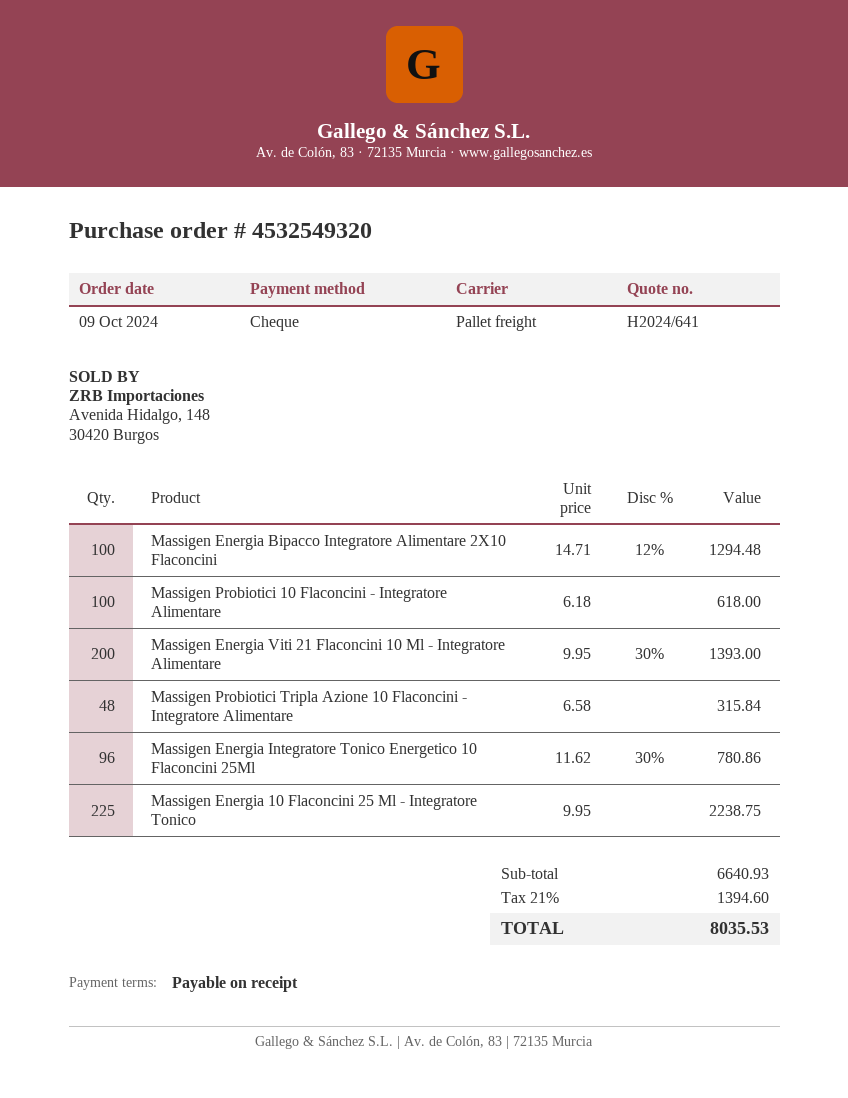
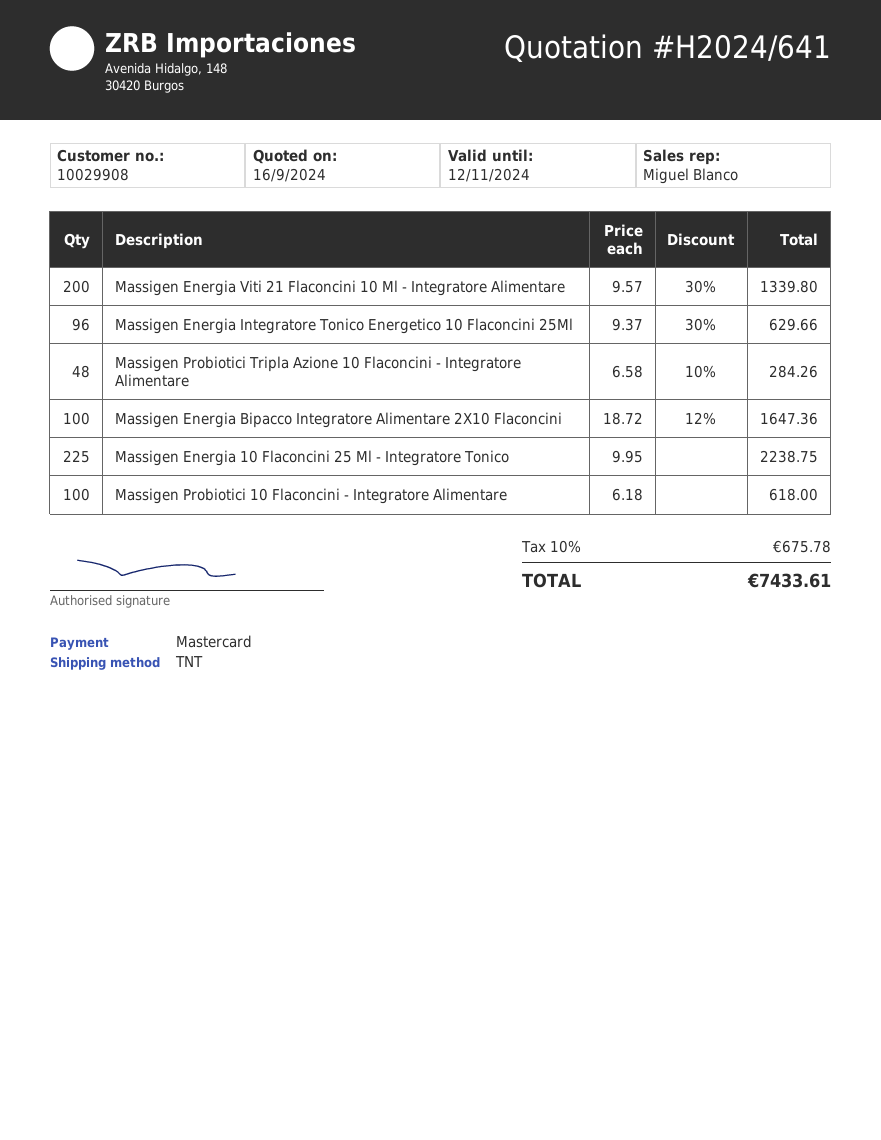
payment method: cheque -> Mastercard
shipping method: pallet freight -> TNT
Massigen Energia Bipacco Integratore Alimentare 2X10 Flaconcini: 100 x 14.71 - 12% = 1294.48 -> 100 x 18.72 - 12% = 1647.36
Massigen Energia Viti 21 Flaconcini 10 Ml - Integratore Alimentare: 200 x 9.95 - 30% = 1393.00 -> 200 x 9.57 - 30% = 1339.80
Massigen Probiotici Tripla Azione 10 Flaconcini - Integratore Alimentare: 48 x 6.58 = 315.84 -> 48 x 6.58 - 10% = 284.26
Massigen Energia Integratore Tonico Energetico 10 Flaconcini 25Ml: 96 x 11.62 - 30% = 780.86 -> 96 x 9.37 - 30% = 629.66
tax: 21% = 1394.60 -> 10% = 675.78
total: 8035.53 -> 7433.61

